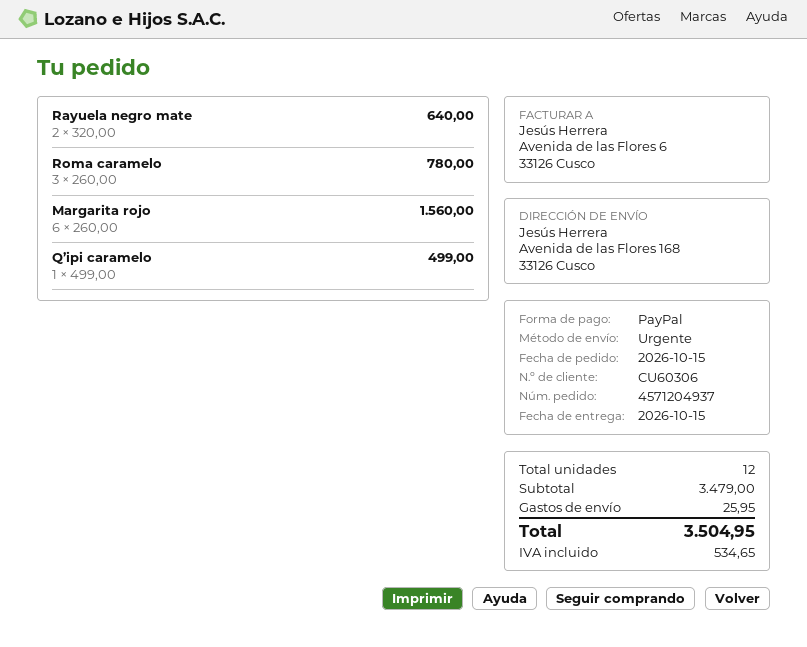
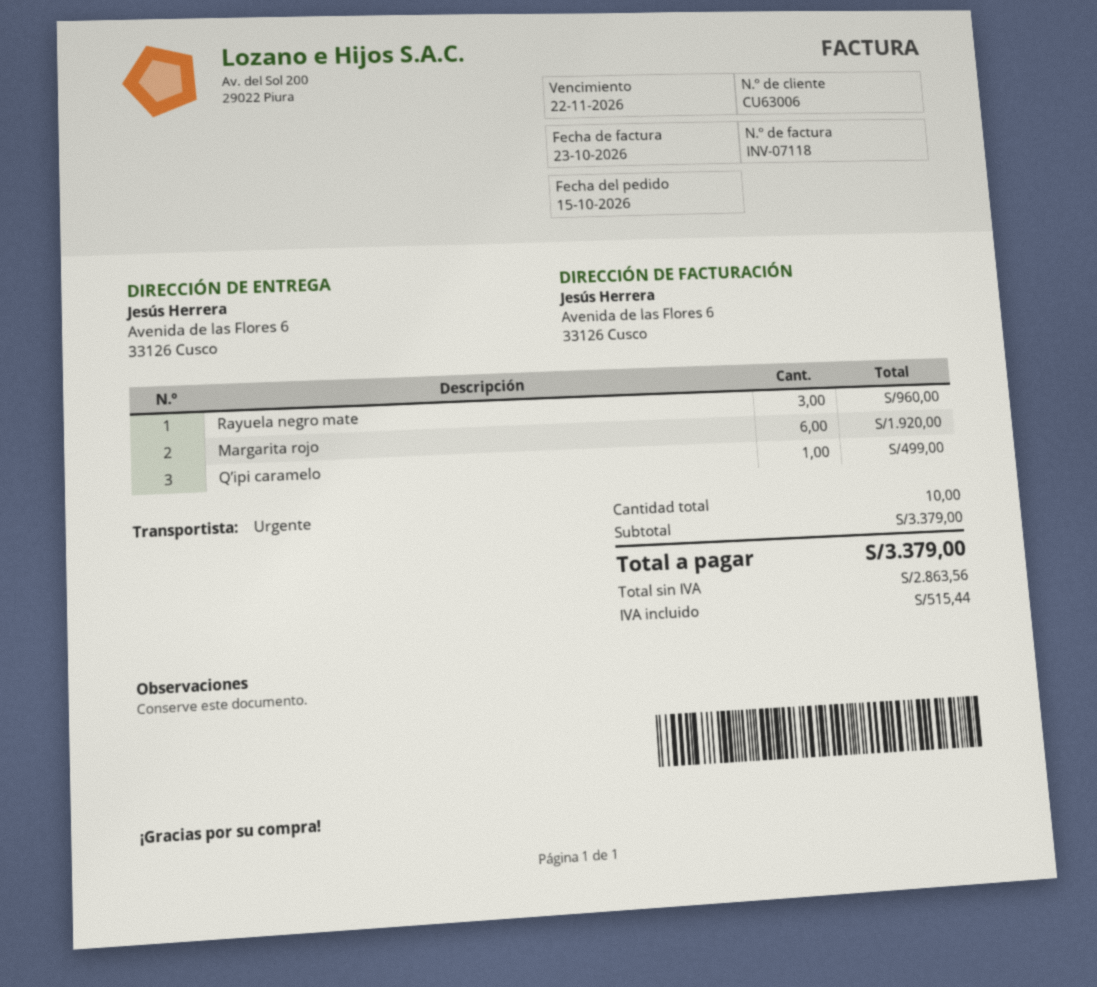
customer number: CU60306 -> CU63006
ship to: Avenida de las Flores 168, 33126 Cusco -> Avenida de las Flores 6, 33126 Cusco
Rayuela negro mate: 2 for 640.00 -> 3 for 960.00
Roma caramelo: 3 for 780.00 -> none
Margarita rojo: 6 for 1560.00 -> 6 for 1920.00
total quantity: 12 -> 10
subtotal: 3479.00 -> 3379.00
shipping: 25.95 -> none
tax: 534.65 -> 515.44
total: 3504.95 -> 3379.00

